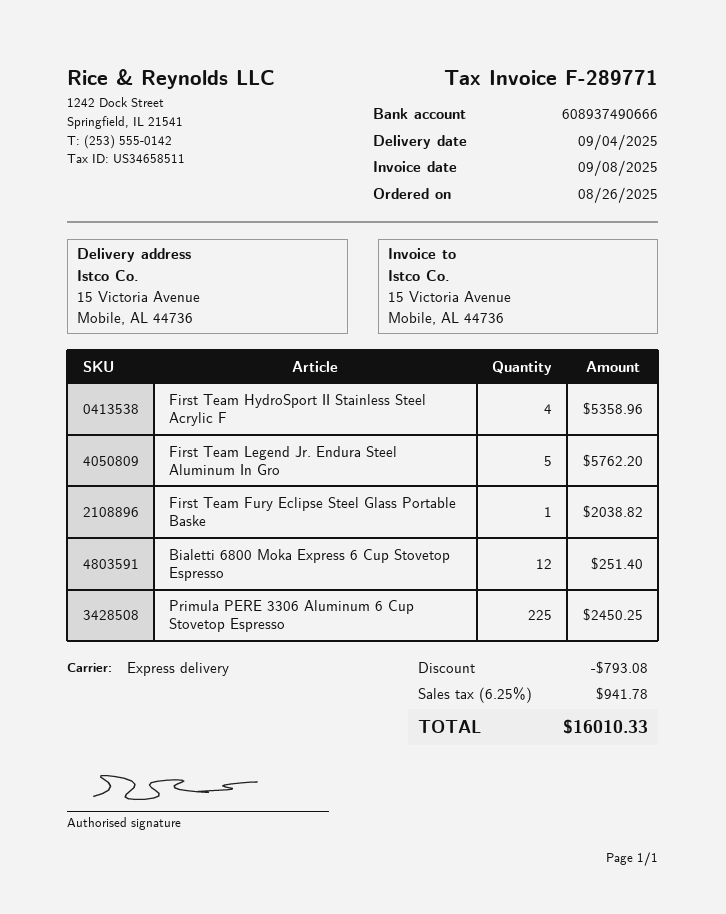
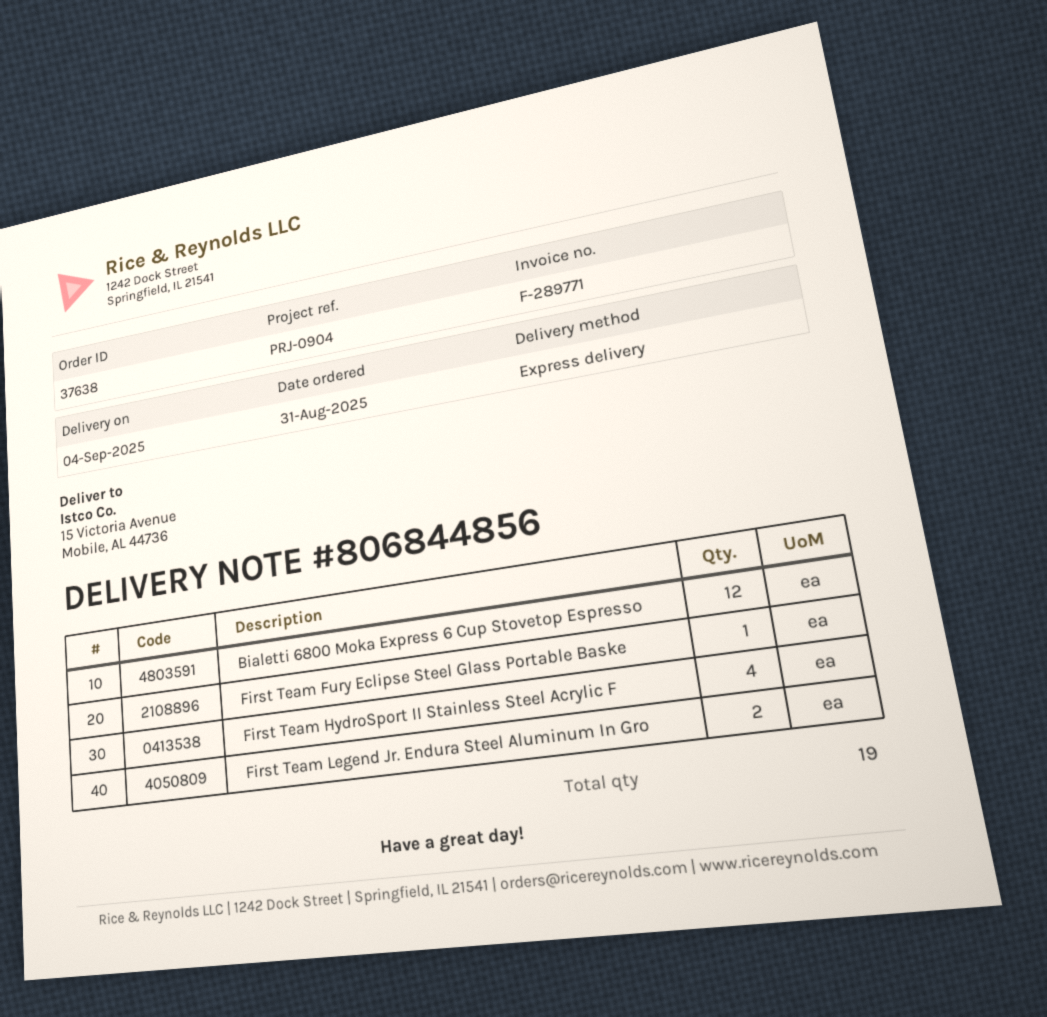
order date: 2025-08-26 -> 2025-08-31
First Team Legend Jr. Endura Steel Aluminum In Gro: 5 -> 2
Primula PERE 3306 Aluminum 6 Cup Stovetop Espresso: 225 -> none

